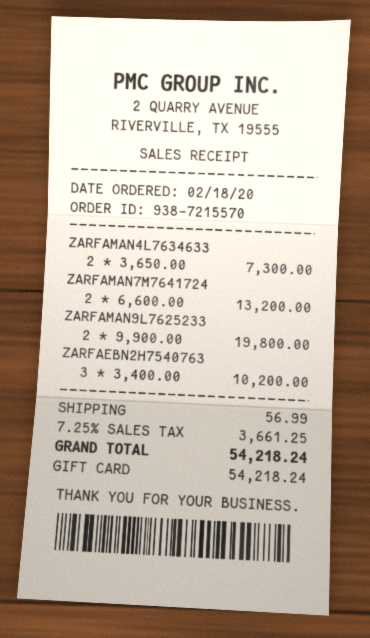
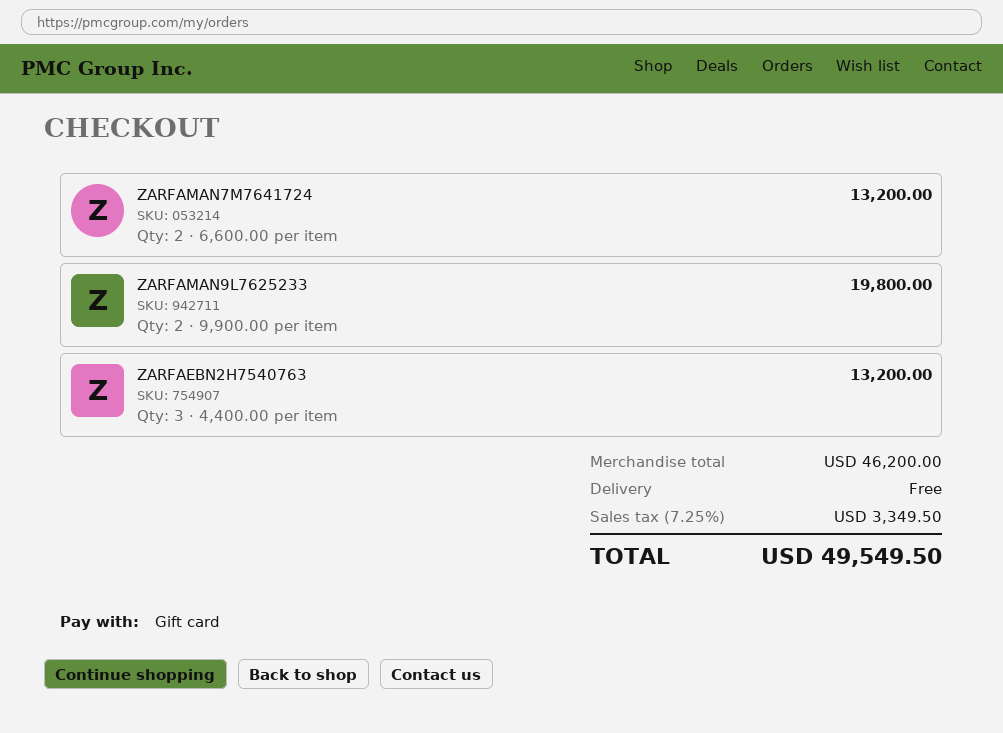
ZARFAMAN4L7634633: 2 x 3650.00 = 7300.00 -> none
ZARFAEBN2H7540763: 3 x 3400.00 = 10200.00 -> 3 x 4400.00 = 13200.00
shipping: 56.99 -> 0.00
tax: 7.25% = 3661.25 -> 7.25% = 3349.50
total: 54218.24 -> 49549.50

